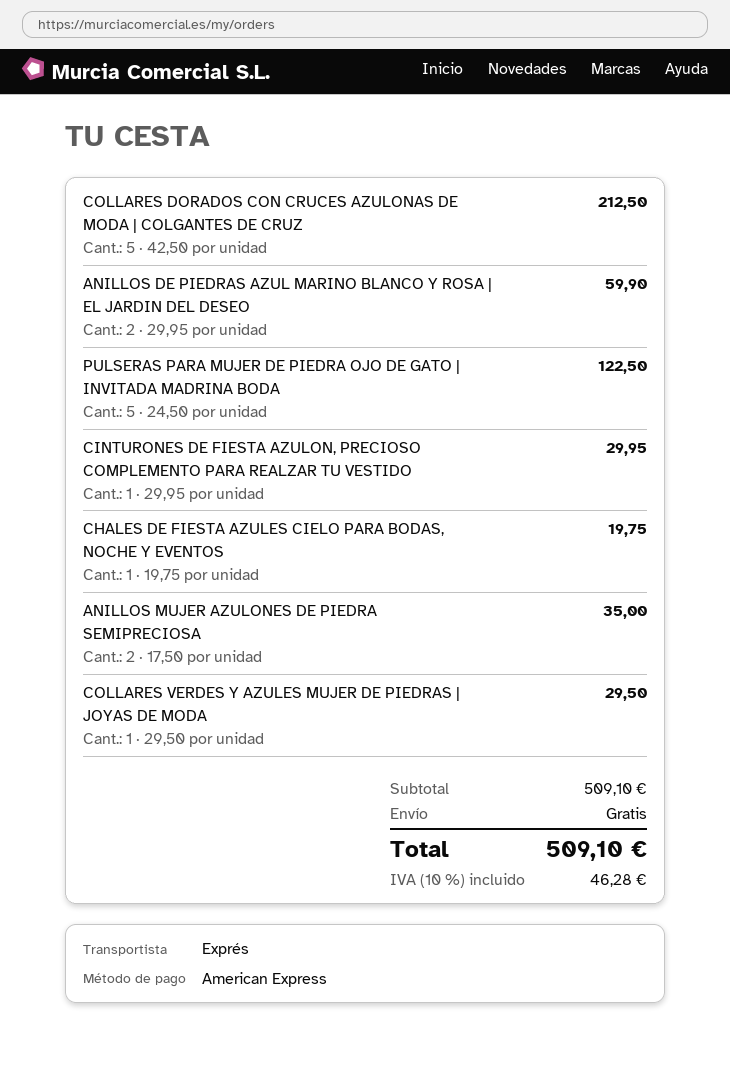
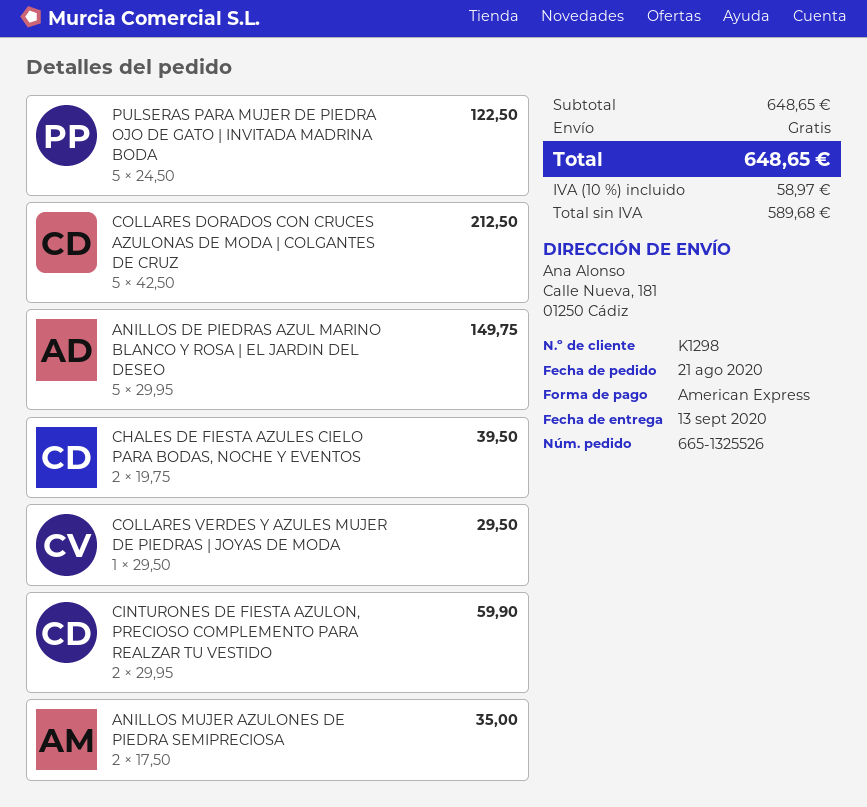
ANILLOS DE PIEDRAS AZUL MARINO BLANCO Y ROSA | EL JARDIN DEL DESEO: 2 x 29.95 = 59.90 -> 5 x 29.95 = 149.75
CINTURONES DE FIESTA AZULON, PRECIOSO COMPLEMENTO PARA REALZAR TU VESTIDO: 1 x 29.95 = 29.95 -> 2 x 29.95 = 59.90
CHALES DE FIESTA AZULES CIELO PARA BODAS, NOCHE Y EVENTOS: 1 x 19.75 = 19.75 -> 2 x 19.75 = 39.50
subtotal: 509.10 -> 648.65
tax: 10% = 46.28 -> 10% = 58.97
total: 509.10 -> 648.65

